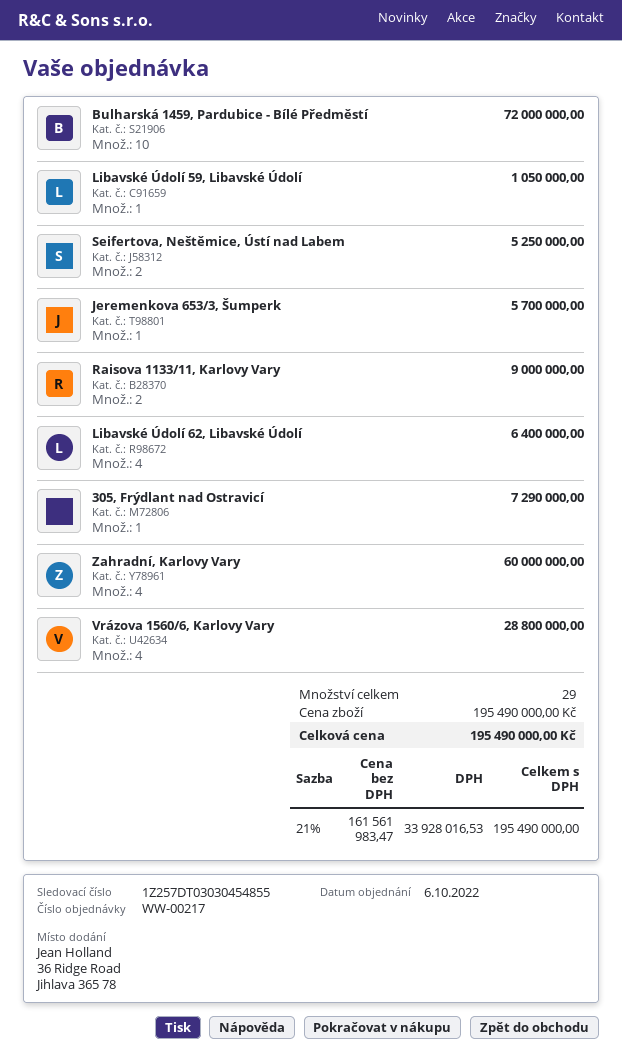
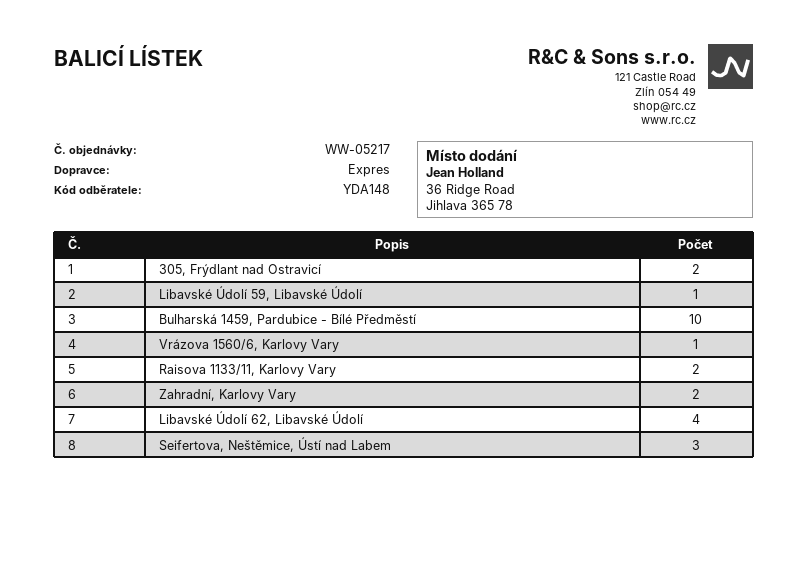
order number: WW-00217 -> WW-05217
Seifertova, Neštěmice, Ústí nad Labem: 2 -> 3
Jeremenkova 653/3, Šumperk: 1 -> none
305, Frýdlant nad Ostravicí: 1 -> 2
Zahradní, Karlovy Vary: 4 -> 2
Vrázova 1560/6, Karlovy Vary: 4 -> 1

